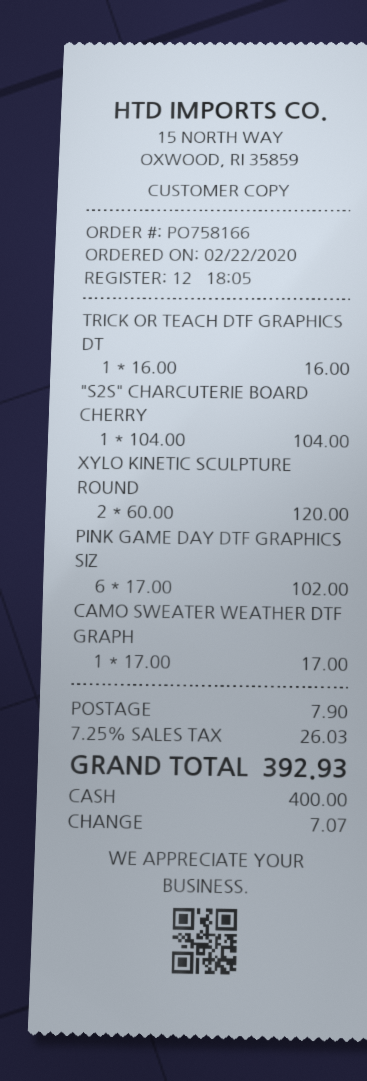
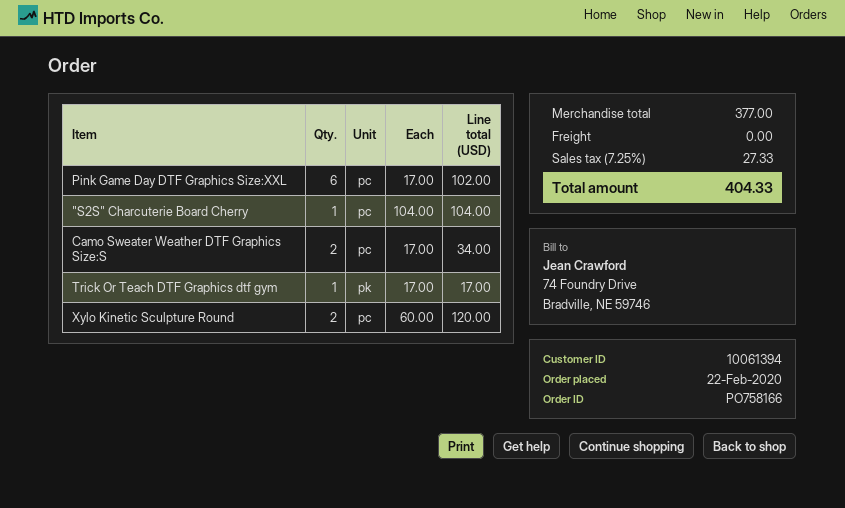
TRICK OR TEACH DTF GRAPHICS DT: 1 x 16.00 = 16.00 -> 1 x 17.00 = 17.00
CAMO SWEATER WEATHER DTF GRAPH: 1 x 17.00 = 17.00 -> 2 x 17.00 = 34.00
shipping: 7.90 -> 0.00
tax: 7.25% = 26.03 -> 7.25% = 27.33
total: 392.93 -> 404.33

